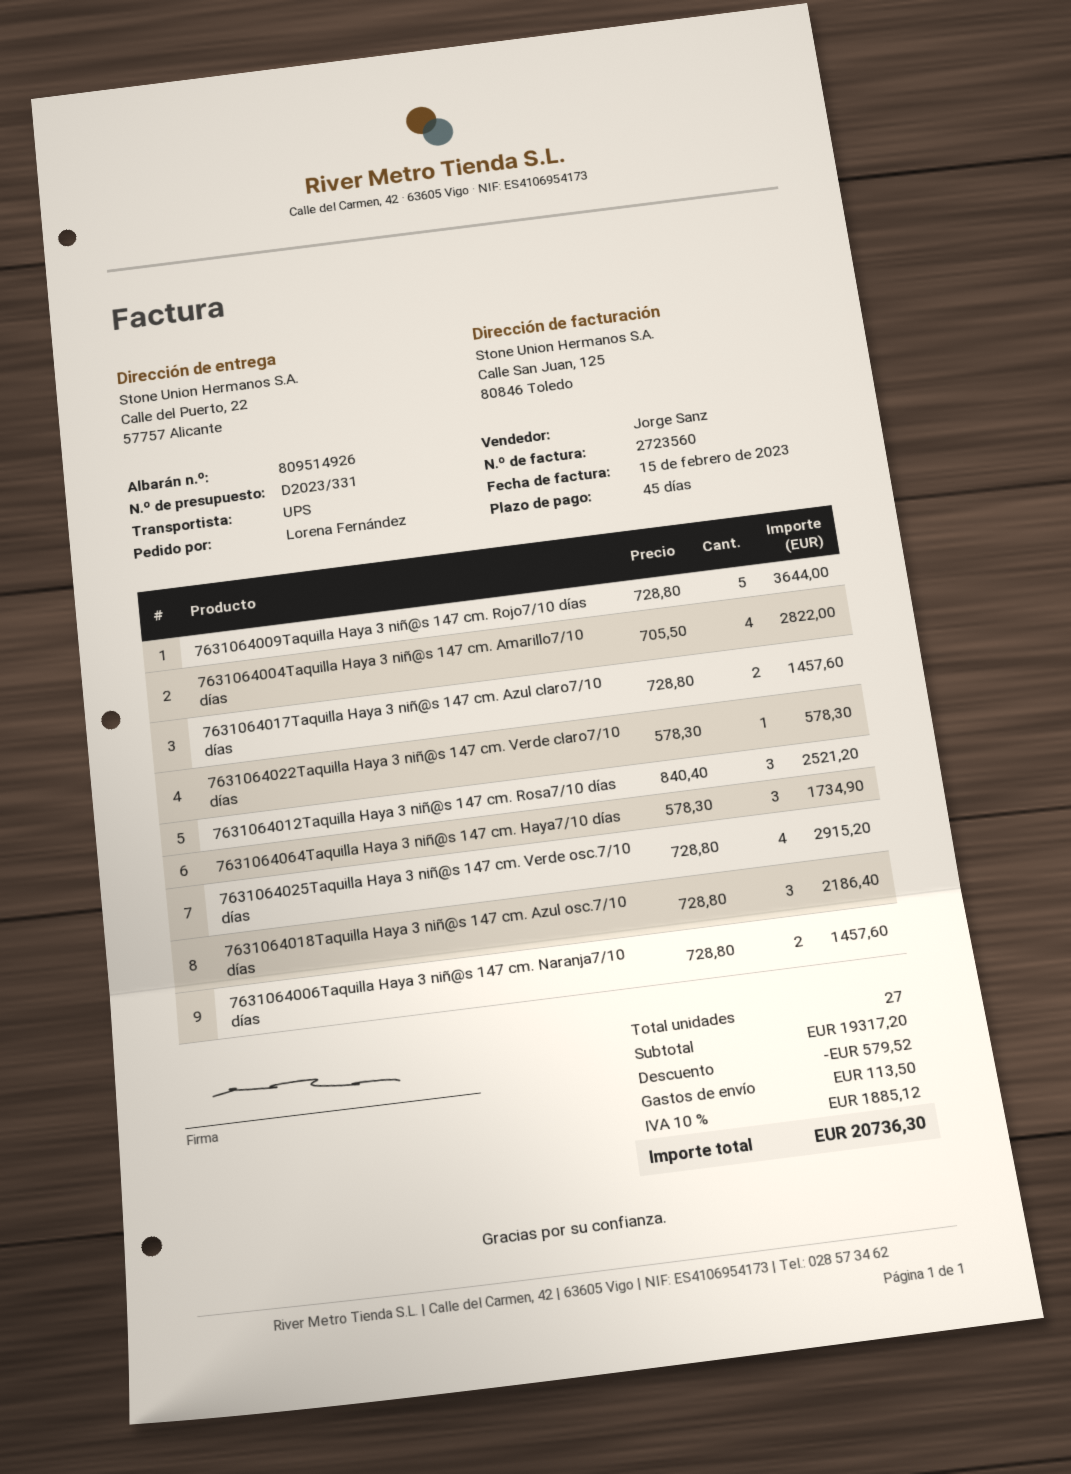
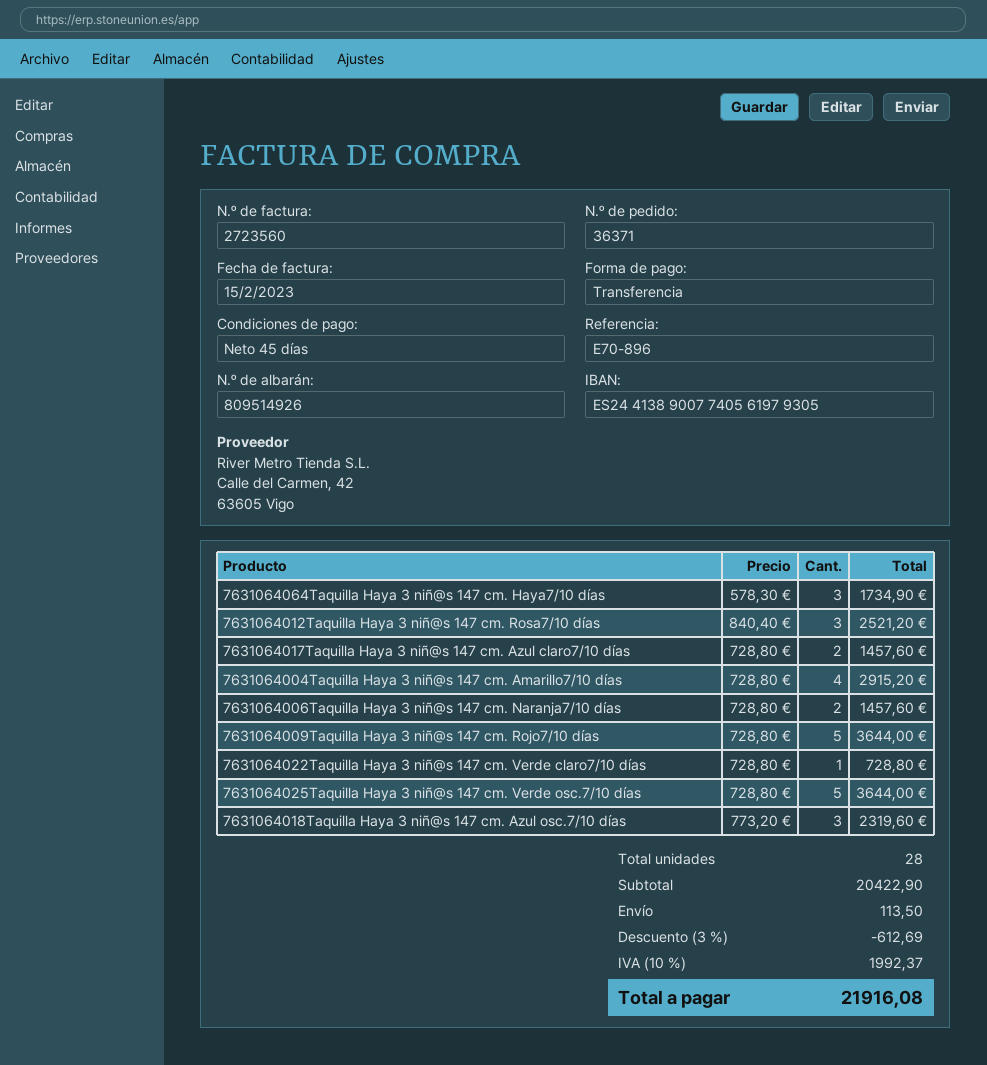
7631064004Taquilla Haya 3 niñ@s 147 cm. Amarillo7/10 días: 4 x 705.50 = 2822.00 -> 4 x 728.80 = 2915.20
7631064022Taquilla Haya 3 niñ@s 147 cm. Verde claro7/10 días: 1 x 578.30 = 578.30 -> 1 x 728.80 = 728.80
7631064025Taquilla Haya 3 niñ@s 147 cm. Verde osc.7/10 días: 4 x 728.80 = 2915.20 -> 5 x 728.80 = 3644.00
7631064018Taquilla Haya 3 niñ@s 147 cm. Azul osc.7/10 días: 3 x 728.80 = 2186.40 -> 3 x 773.20 = 2319.60
total quantity: 27 -> 28
subtotal: 19317.20 -> 20422.90
discount: 579.52 -> 612.69
tax: 10% = 1885.12 -> 10% = 1992.37
total: 20736.30 -> 21916.08

